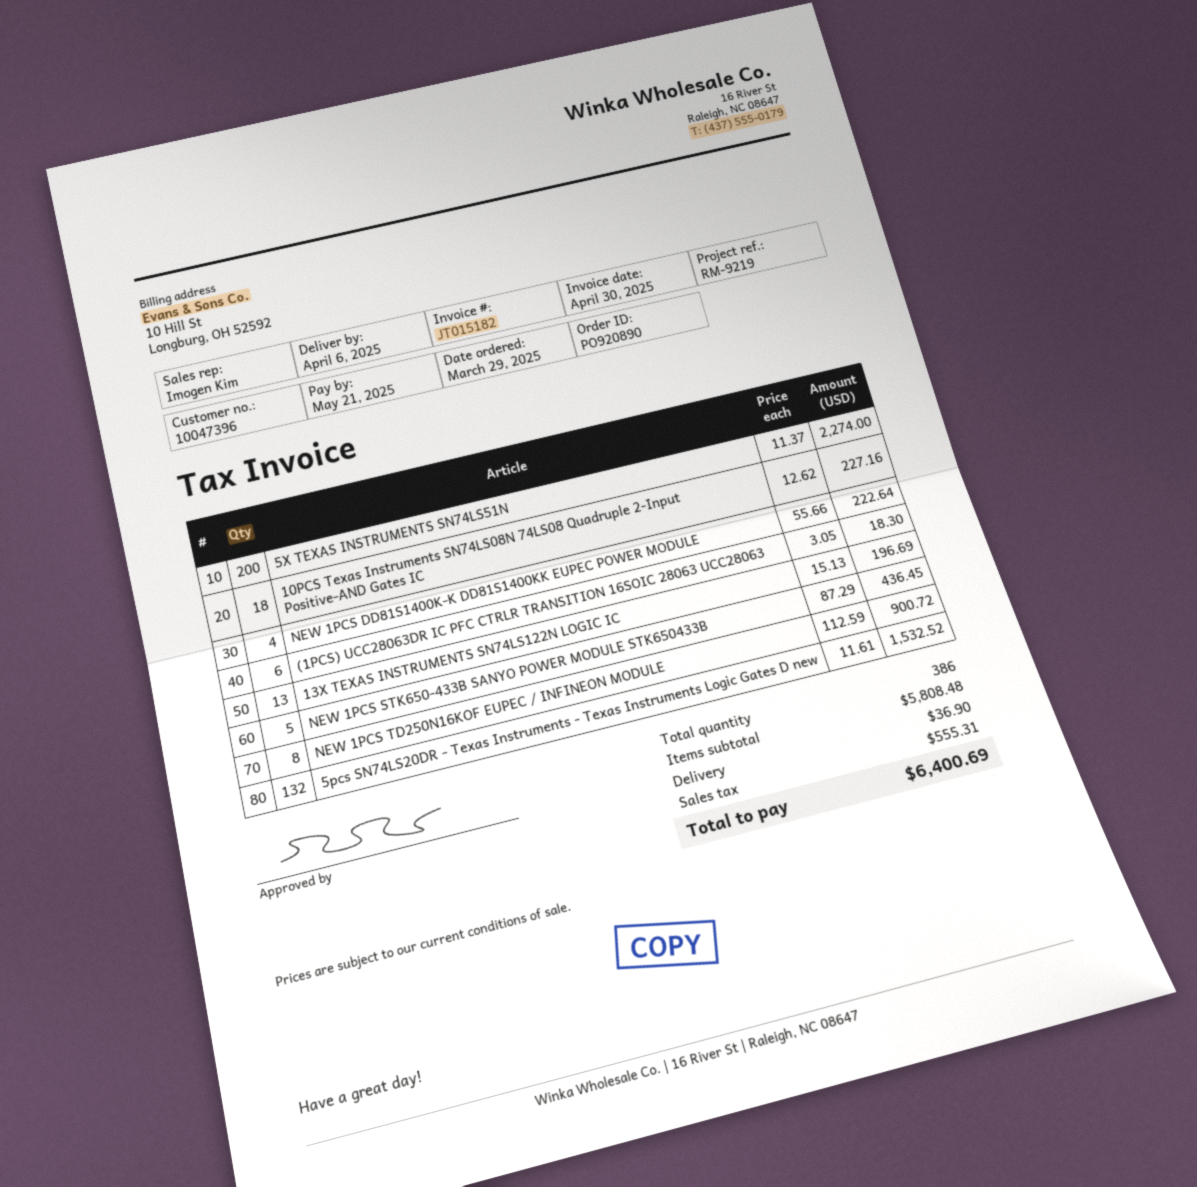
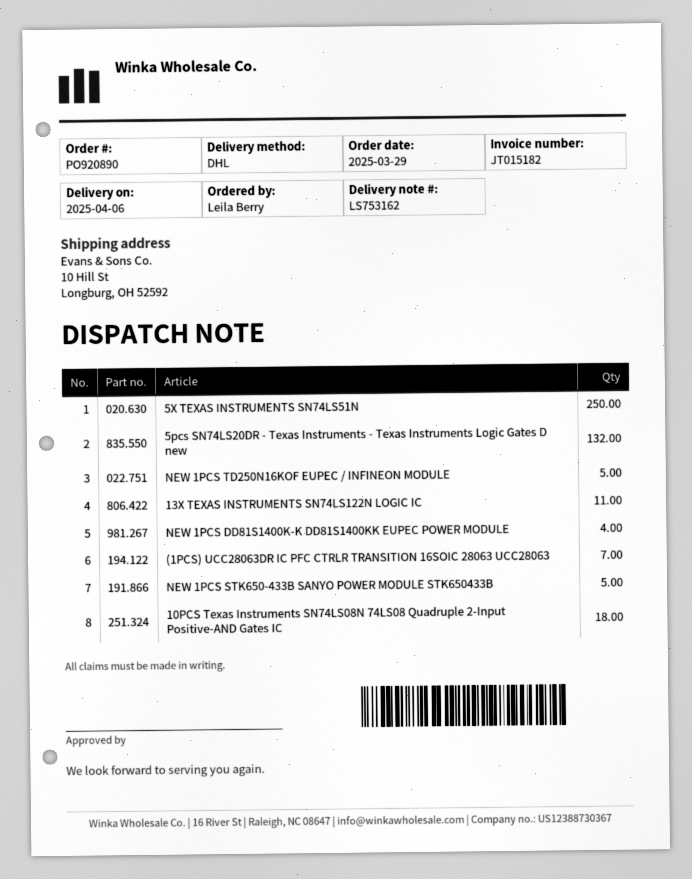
5X TEXAS INSTRUMENTS SN74LS51N: 200 -> 250
(1PCS) UCC28063DR IC PFC CTRLR TRANSITION 16SOIC 28063 UCC28063: 6 -> 7
13X TEXAS INSTRUMENTS SN74LS122N LOGIC IC: 13 -> 11
NEW 1PCS TD250N16KOF EUPEC / INFINEON MODULE: 8 -> 5

